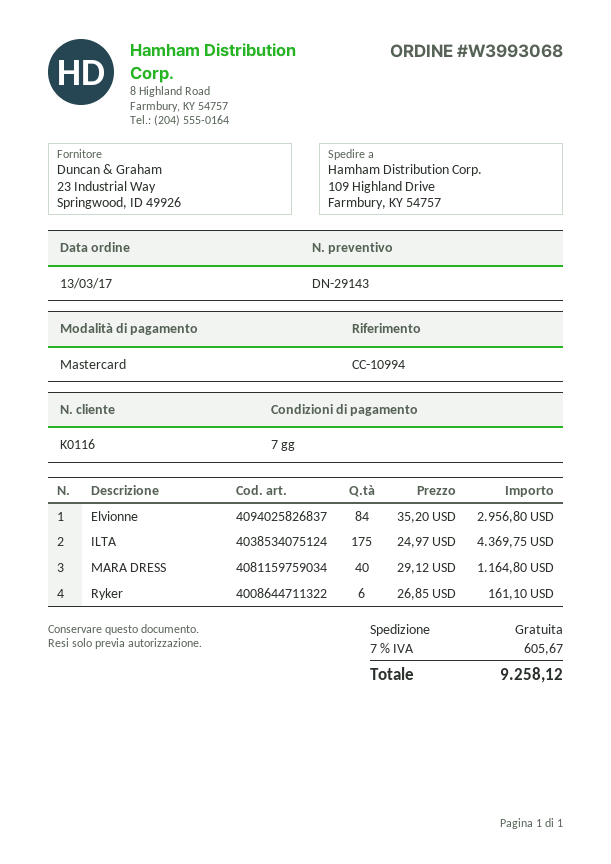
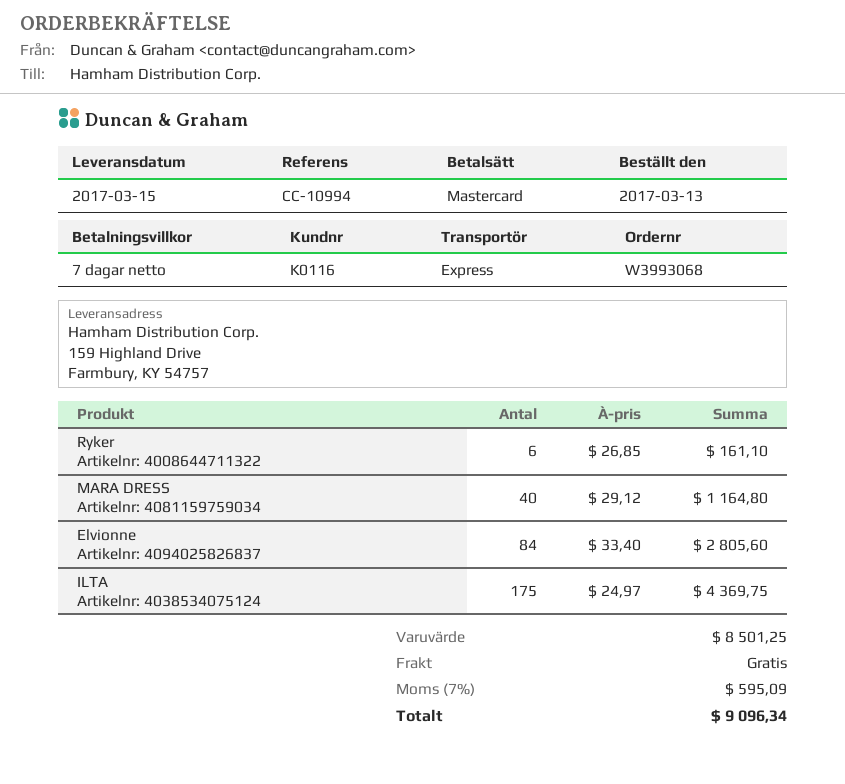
ship to: 109 Highland Drive, Farmbury, KY 54757 -> 159 Highland Drive, Farmbury, KY 54757
Elvionne: 84 x 35.20 = 2956.80 -> 84 x 33.40 = 2805.60
tax: 7% = 605.67 -> 7% = 595.09
total: 9258.12 -> 9096.34

